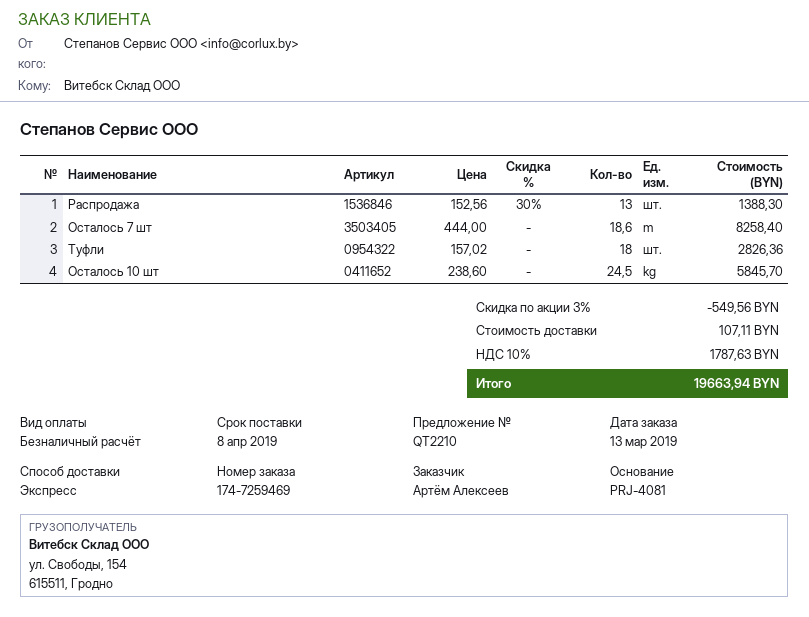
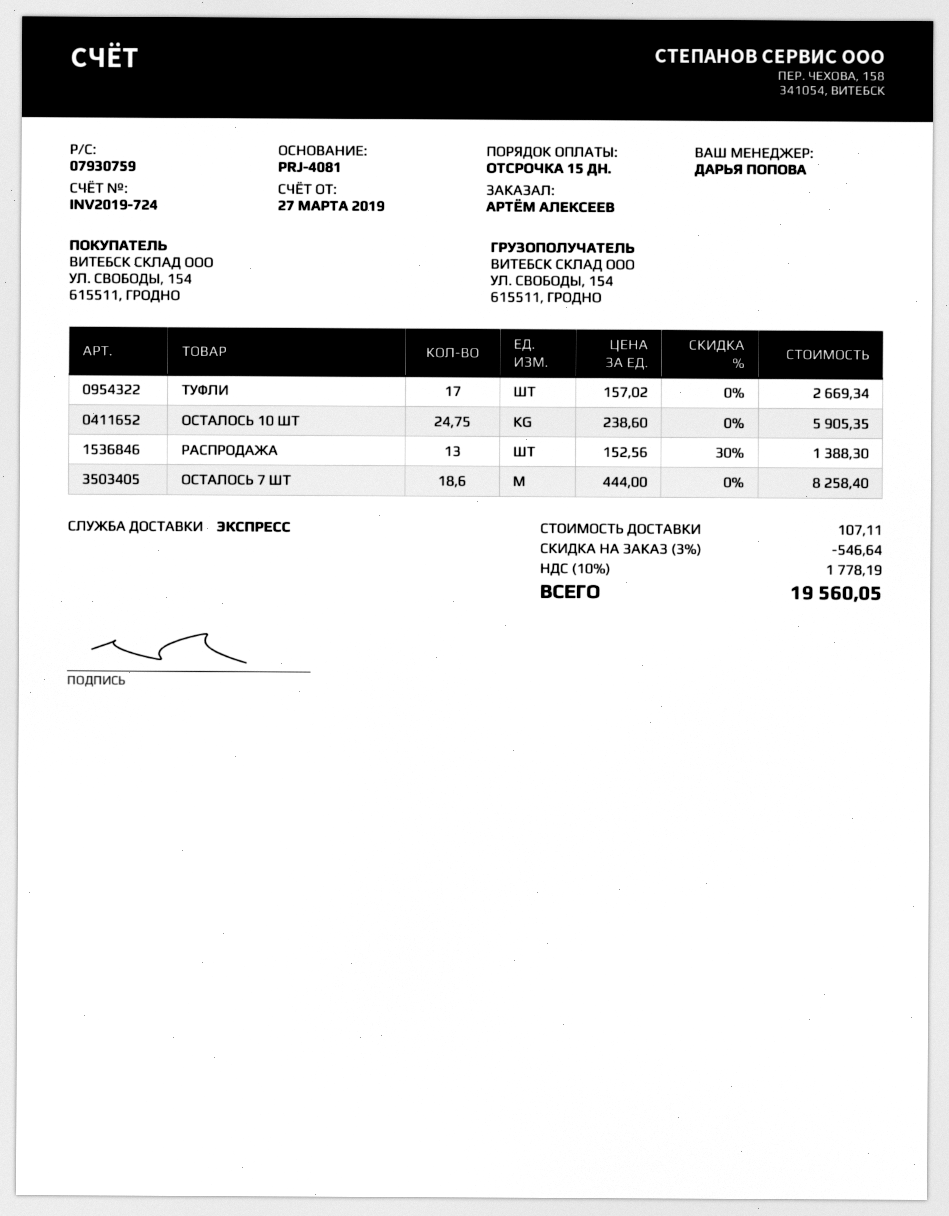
Туфли: 18 x 157.02 = 2826.36 -> 17 x 157.02 = 2669.34
Осталось 10 шт: 24.5 x 238.60 = 5845.70 -> 24.75 x 238.60 = 5905.35
discount: 3% = 549.56 -> 3% = 546.64
tax: 10% = 1787.63 -> 10% = 1778.19
total: 19663.94 -> 19560.05

